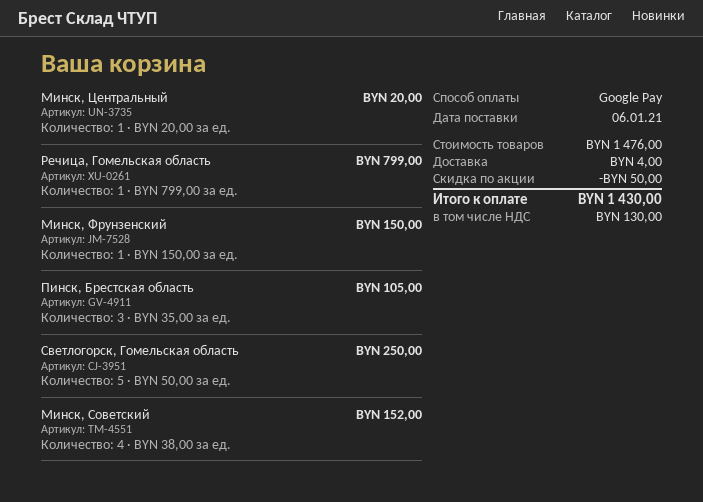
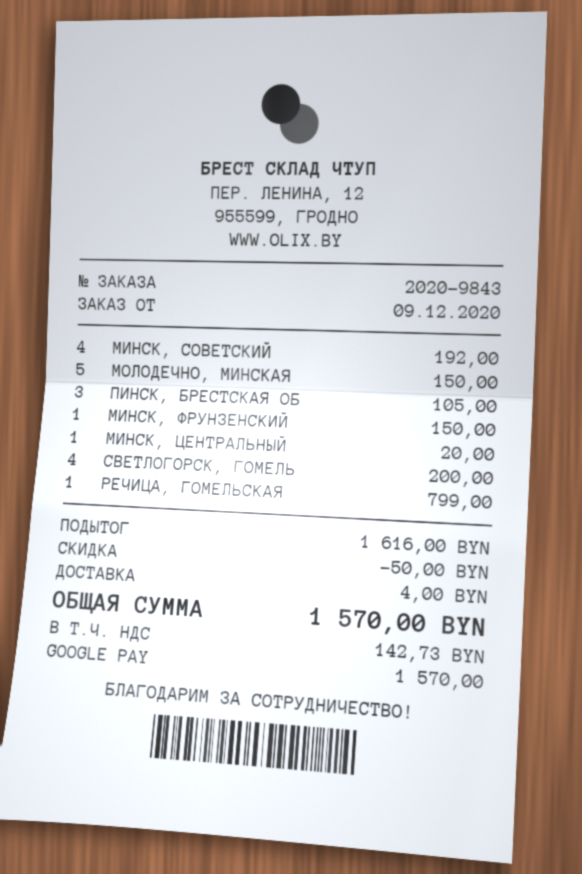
Светлогорск, Гомельская область: 5 for 250.00 -> 4 for 200.00
Минск, Советский: 4 for 152.00 -> 4 for 192.00
МОЛОДЕЧНО, МИНСКАЯ: none -> 5 for 150.00
subtotal: 1476.00 -> 1616.00
tax: 130.00 -> 142.73
total: 1430.00 -> 1570.00

